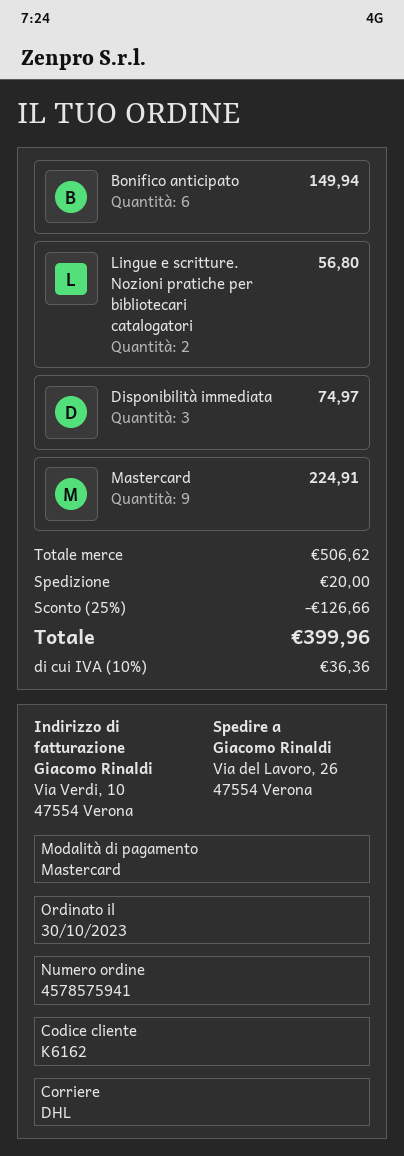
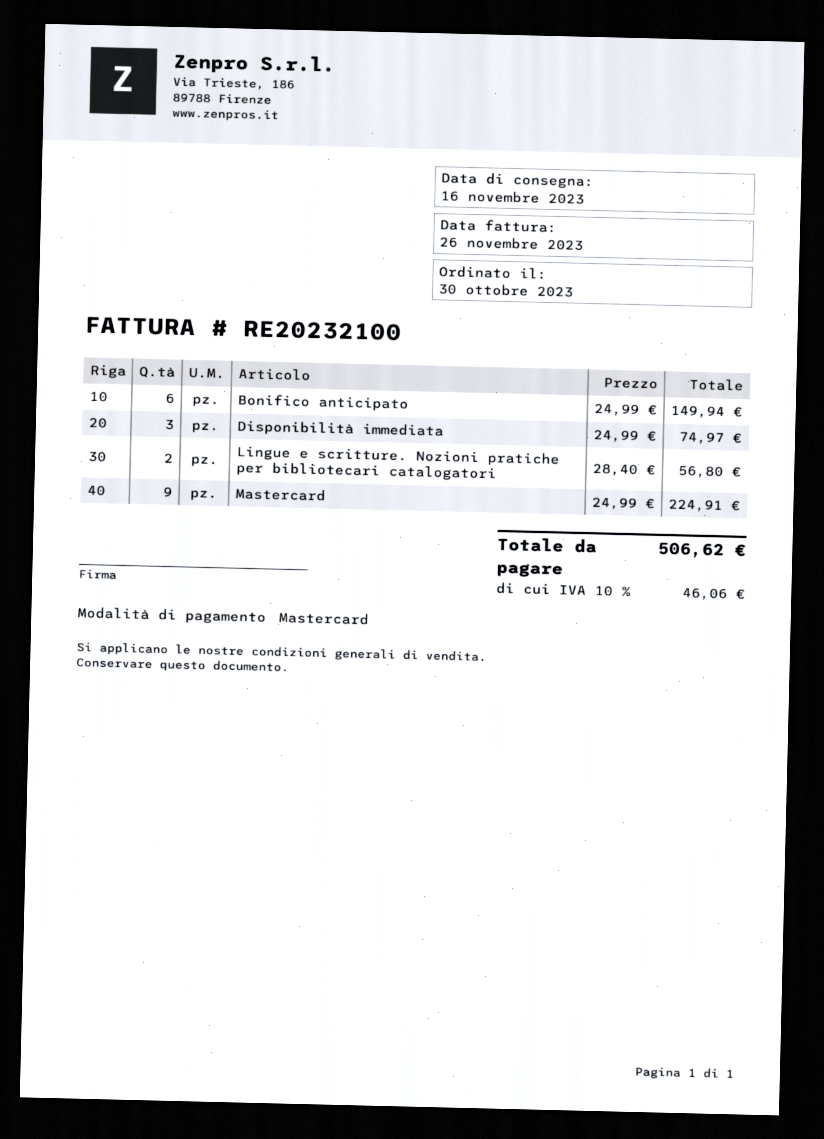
discount: 25% = 126.66 -> none
shipping: 20.00 -> none
tax: 10% = 36.36 -> 10% = 46.06
total: 399.96 -> 506.62

